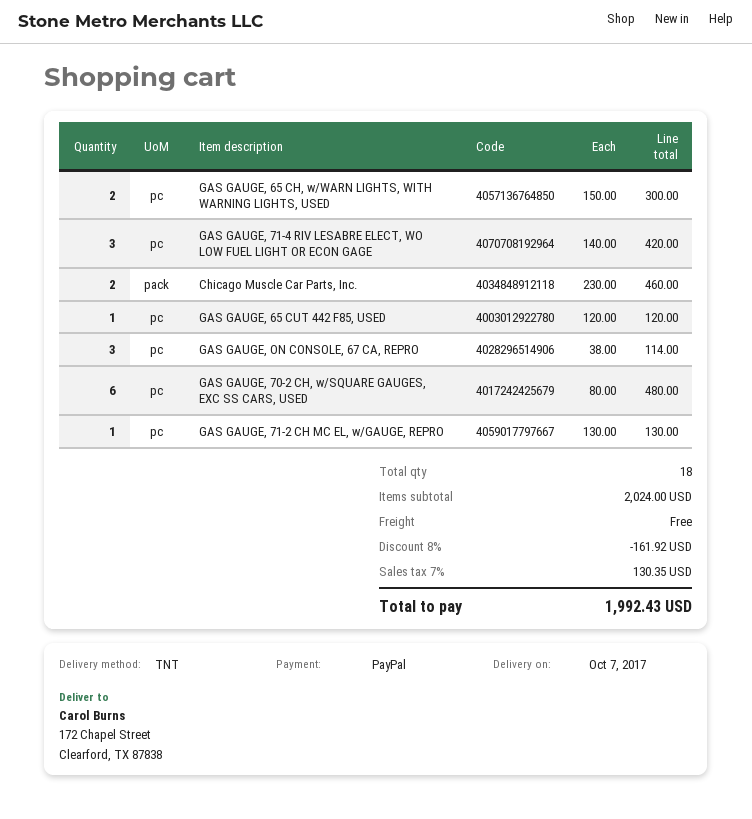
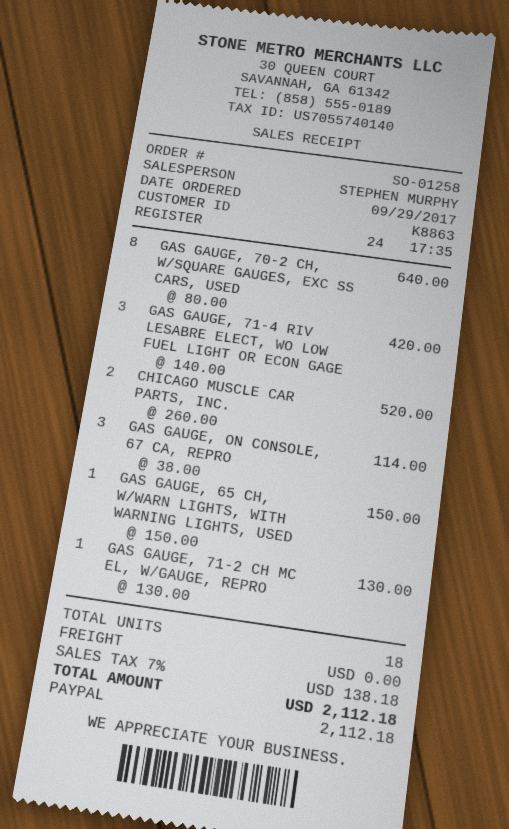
GAS GAUGE, 65 CH, w/WARN LIGHTS, WITH WARNING LIGHTS, USED: 2 x 150.00 = 300.00 -> 1 x 150.00 = 150.00
Chicago Muscle Car Parts, Inc.: 2 x 230.00 = 460.00 -> 2 x 260.00 = 520.00
GAS GAUGE, 65 CUT 442 F85, USED: 1 x 120.00 = 120.00 -> none
GAS GAUGE, 70-2 CH, w/SQUARE GAUGES, EXC SS CARS, USED: 6 x 80.00 = 480.00 -> 8 x 80.00 = 640.00
discount: 8% = 161.92 -> none
tax: 7% = 130.35 -> 7% = 138.18
total: 1992.43 -> 2112.18

